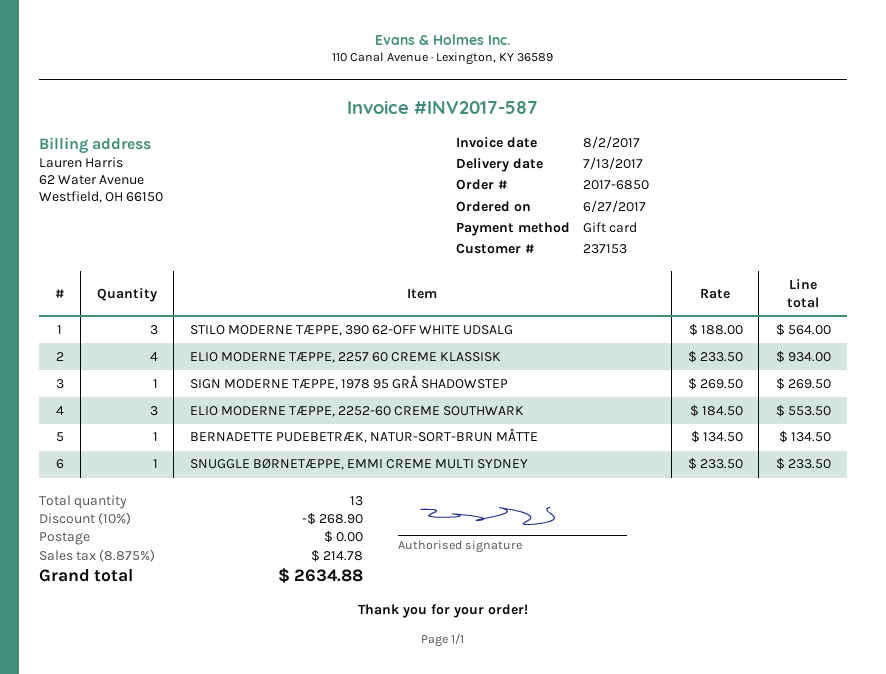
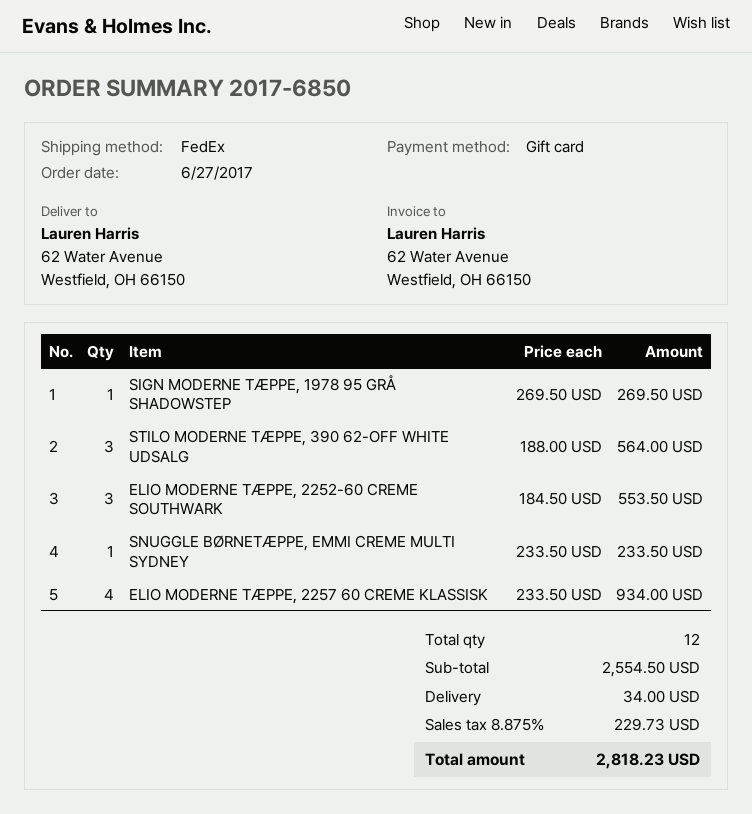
BERNADETTE PUDEBETRÆK, NATUR-SORT-BRUN MÅTTE: 1 x 134.50 = 134.50 -> none
total quantity: 13 -> 12
discount: 10% = 268.90 -> none
shipping: 0.00 -> 34.00
tax: 8.875% = 214.78 -> 8.875% = 229.73
total: 2634.88 -> 2818.23

